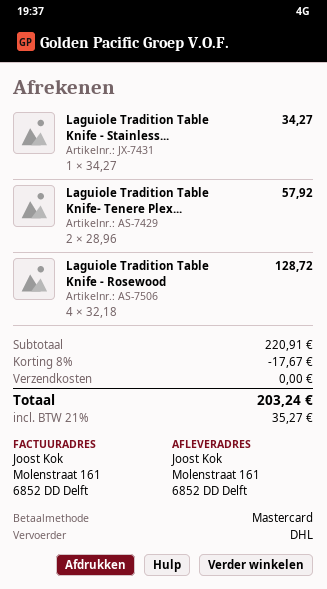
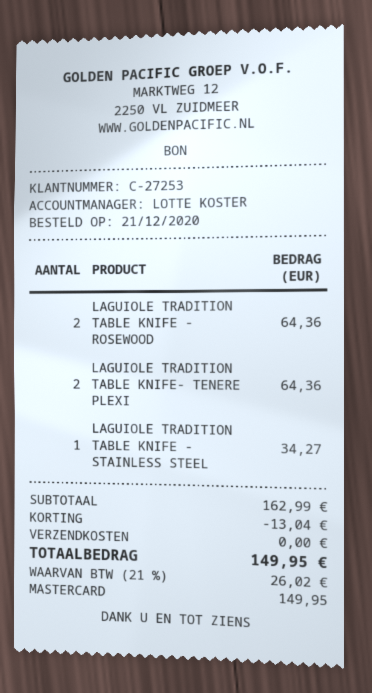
Laguiole Tradition Table Knife- Tenere Plex...: 2 for 57.92 -> 2 for 64.36
Laguiole Tradition Table Knife - Rosewood: 4 for 128.72 -> 2 for 64.36
subtotal: 220.91 -> 162.99
discount: 17.67 -> 13.04
tax: 21% = 35.27 -> 21% = 26.02
total: 203.24 -> 149.95

